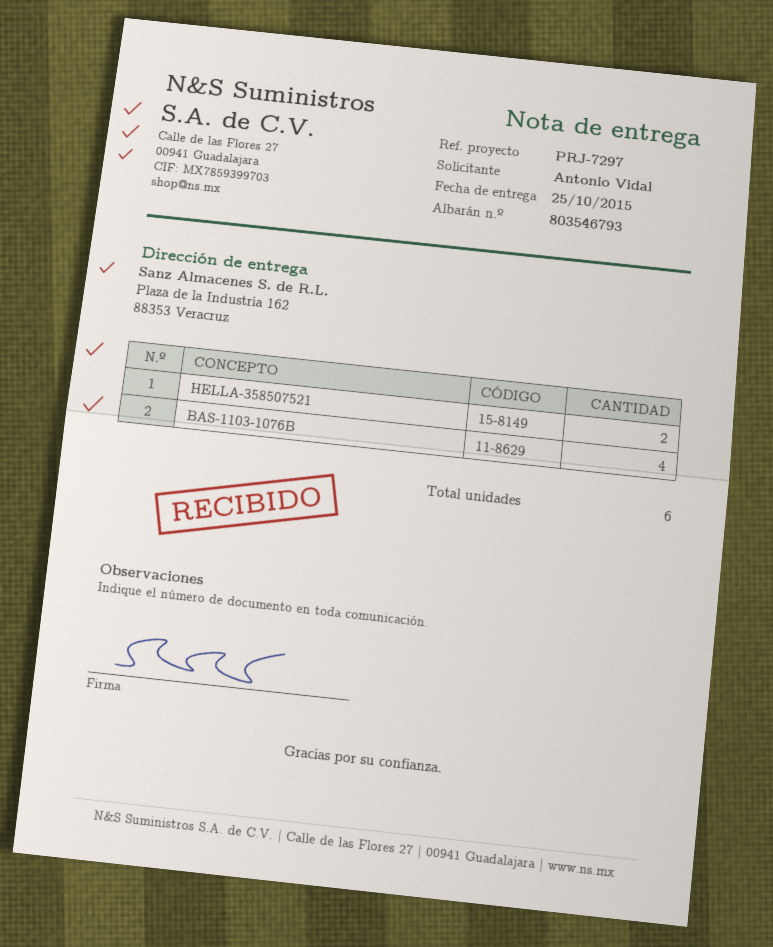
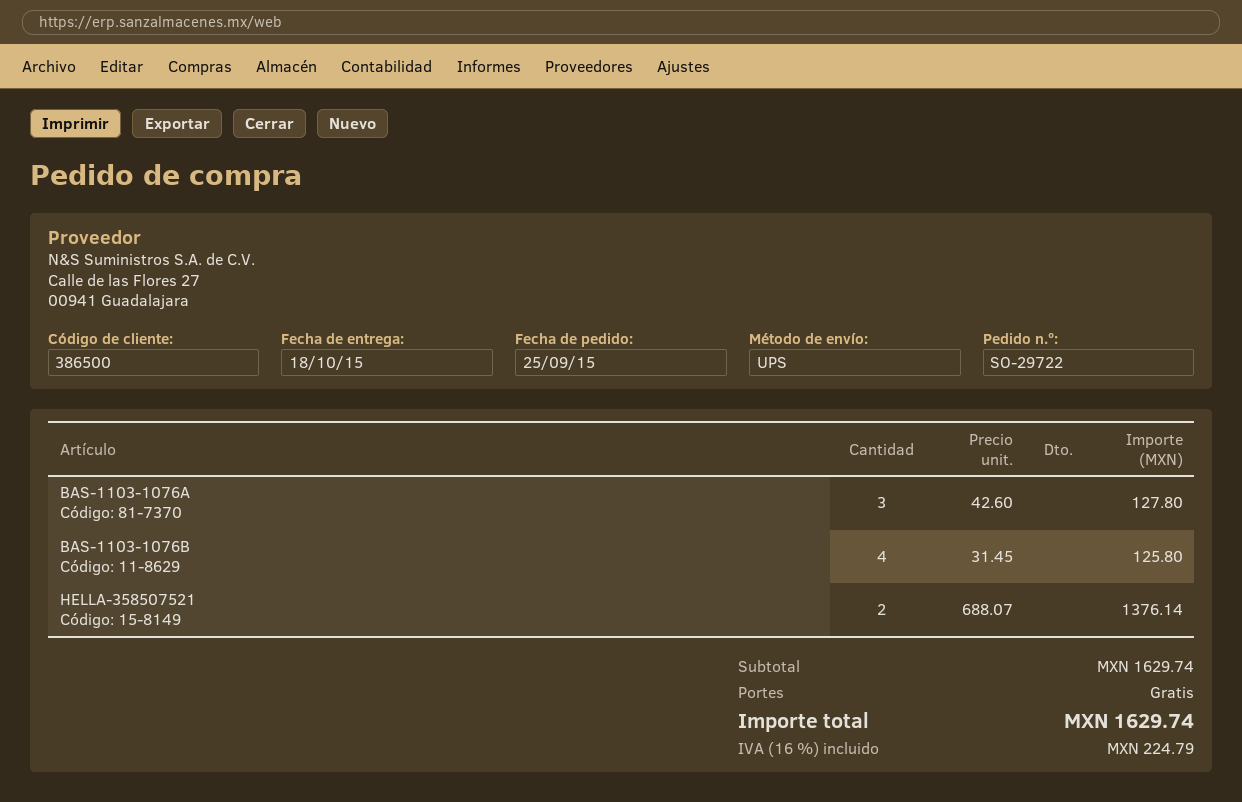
delivery date: 2015-10-25 -> 2015-10-18
BAS-1103-1076A: none -> 3

